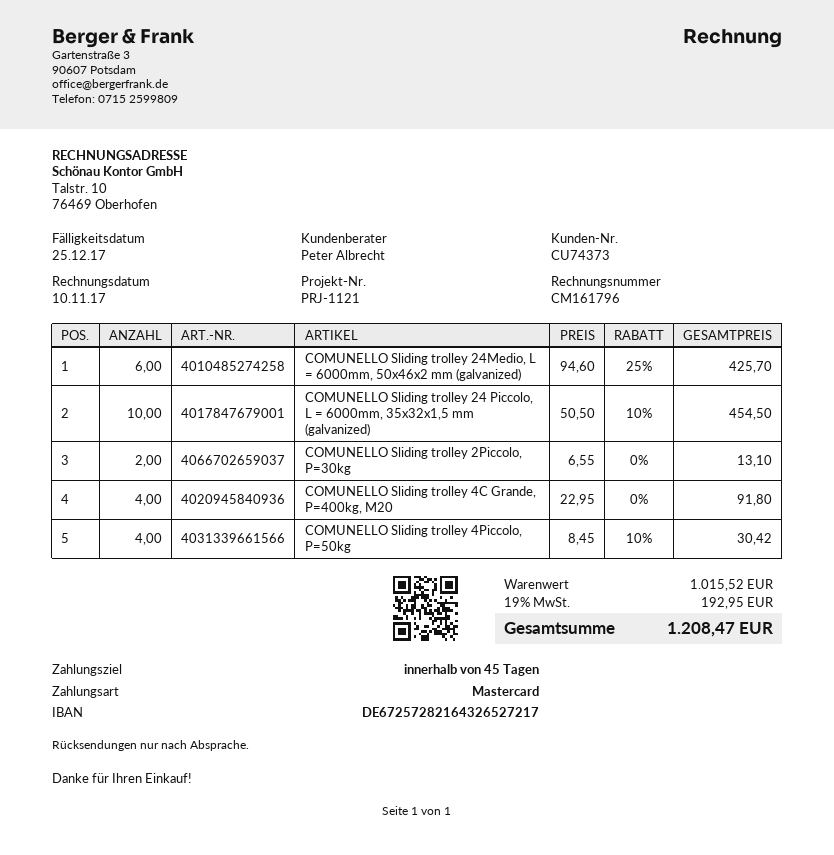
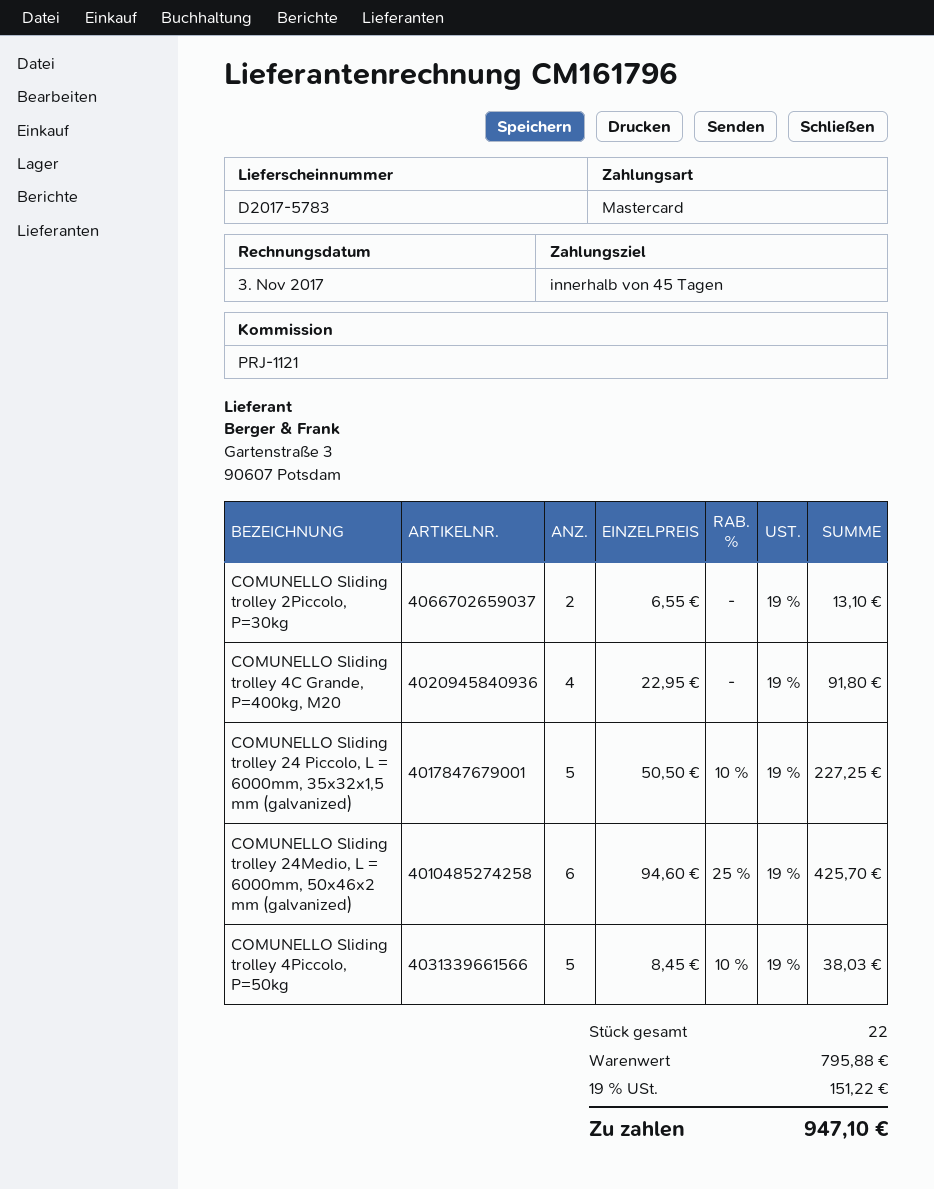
invoice date: 2017-11-10 -> 2017-11-03
COMUNELLO Sliding trolley 24 Piccolo, L = 6000mm, 35x32x1,5 mm (galvanized): 10 x 50.50 - 10% = 454.50 -> 5 x 50.50 - 10% = 227.25
COMUNELLO Sliding trolley 4Piccolo, P=50kg: 4 x 8.45 - 10% = 30.42 -> 5 x 8.45 - 10% = 38.03
subtotal: 1015.52 -> 795.88
tax: 19% = 192.95 -> 19% = 151.22
total: 1208.47 -> 947.10

